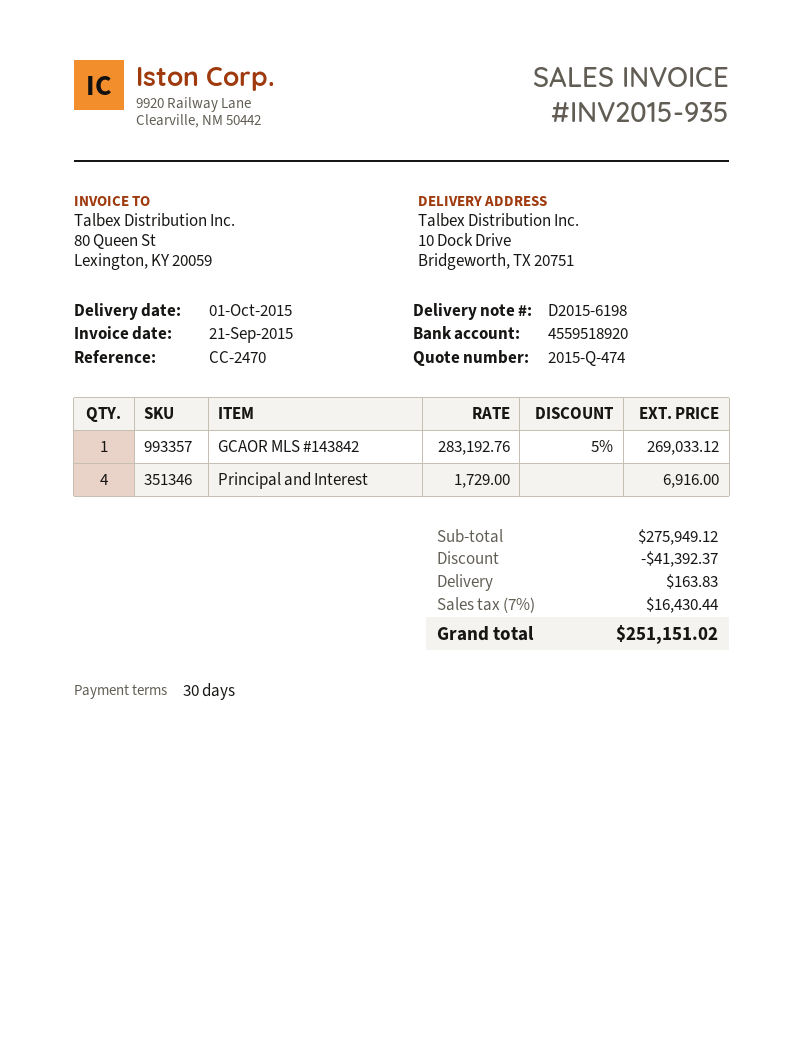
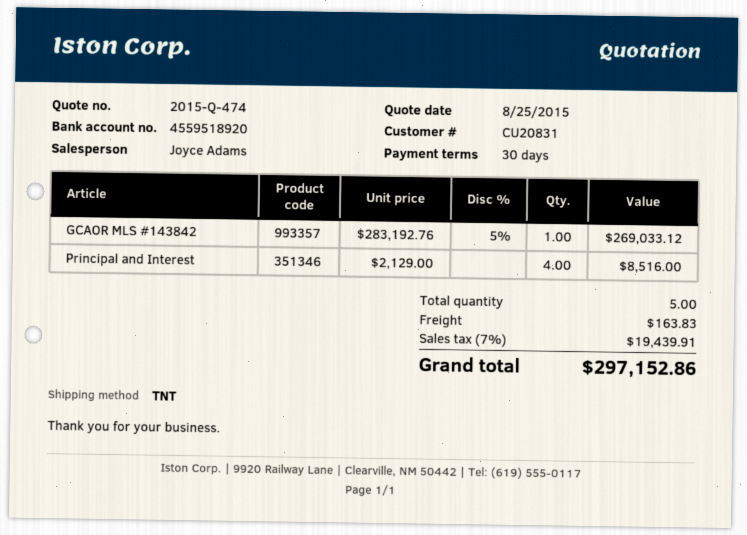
Principal and Interest: 4 x 1729.00 = 6916.00 -> 4 x 2129.00 = 8516.00
discount: 41392.37 -> none
tax: 7% = 16430.44 -> 7% = 19439.91
total: 251151.02 -> 297152.86

